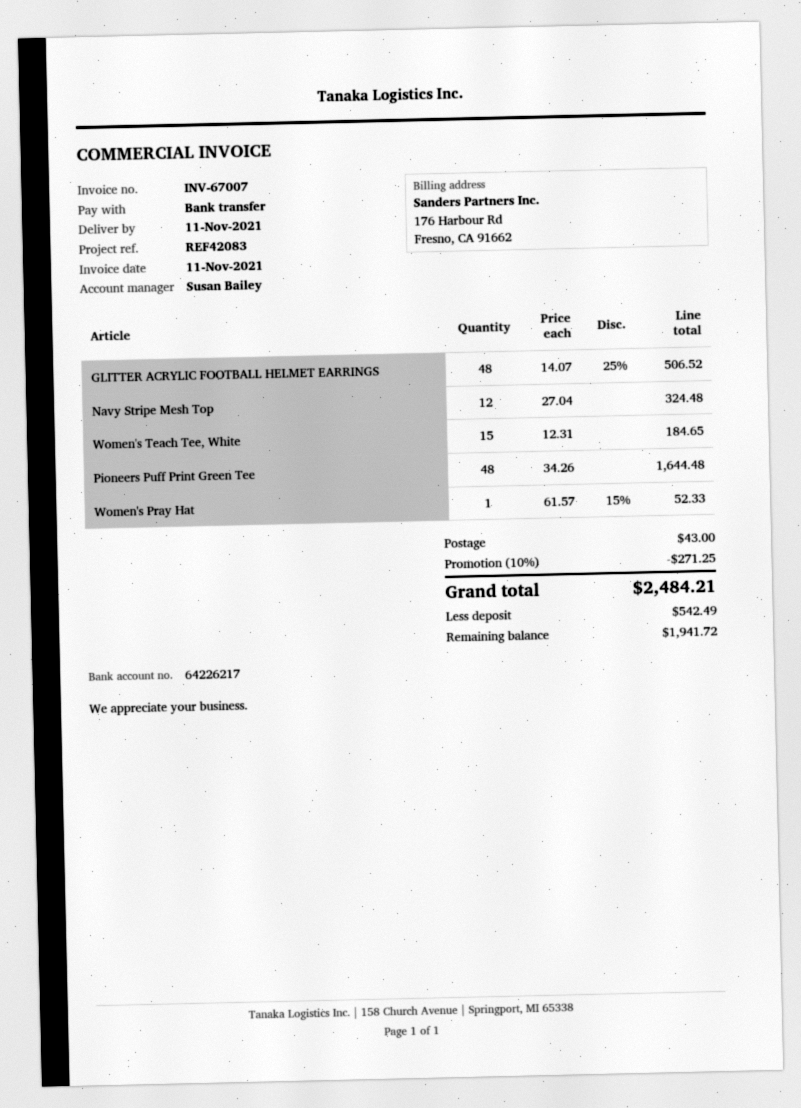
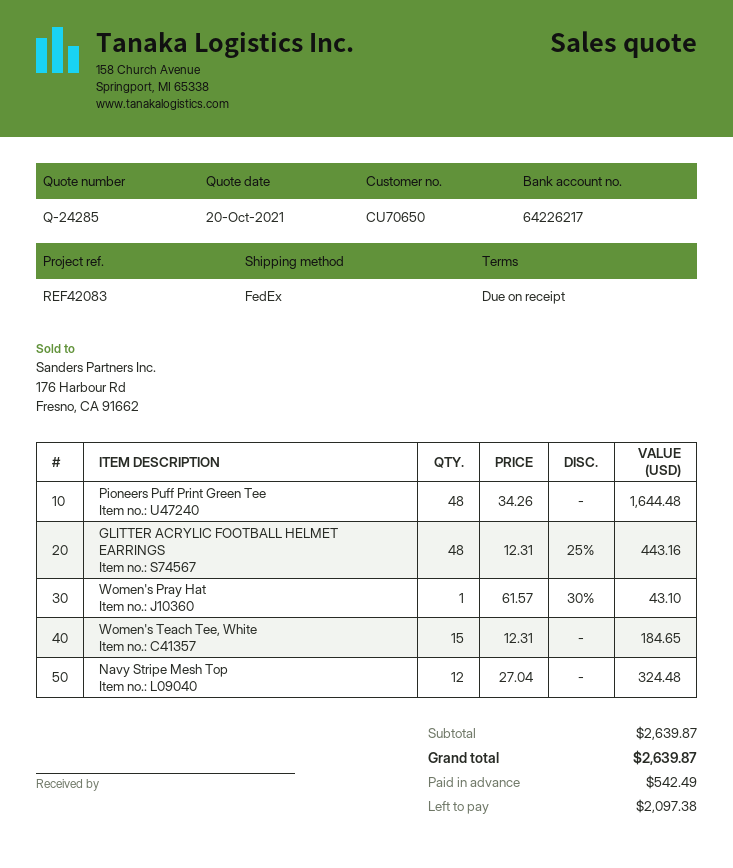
GLITTER ACRYLIC FOOTBALL HELMET EARRINGS: 48 x 14.07 - 25% = 506.52 -> 48 x 12.31 - 25% = 443.16
Women's Pray Hat: 1 x 61.57 - 15% = 52.33 -> 1 x 61.57 - 30% = 43.10
discount: 10% = 271.25 -> none
shipping: 43.00 -> none
total: 2484.21 -> 2639.87
balance: 1941.72 -> 2097.38

